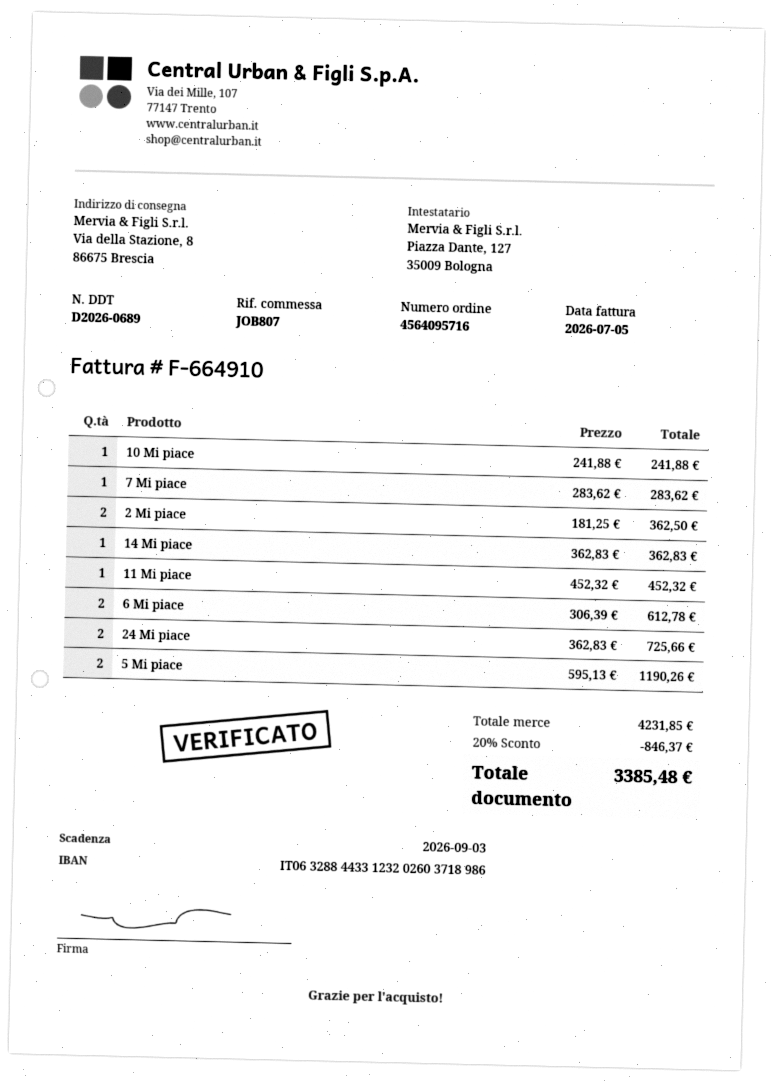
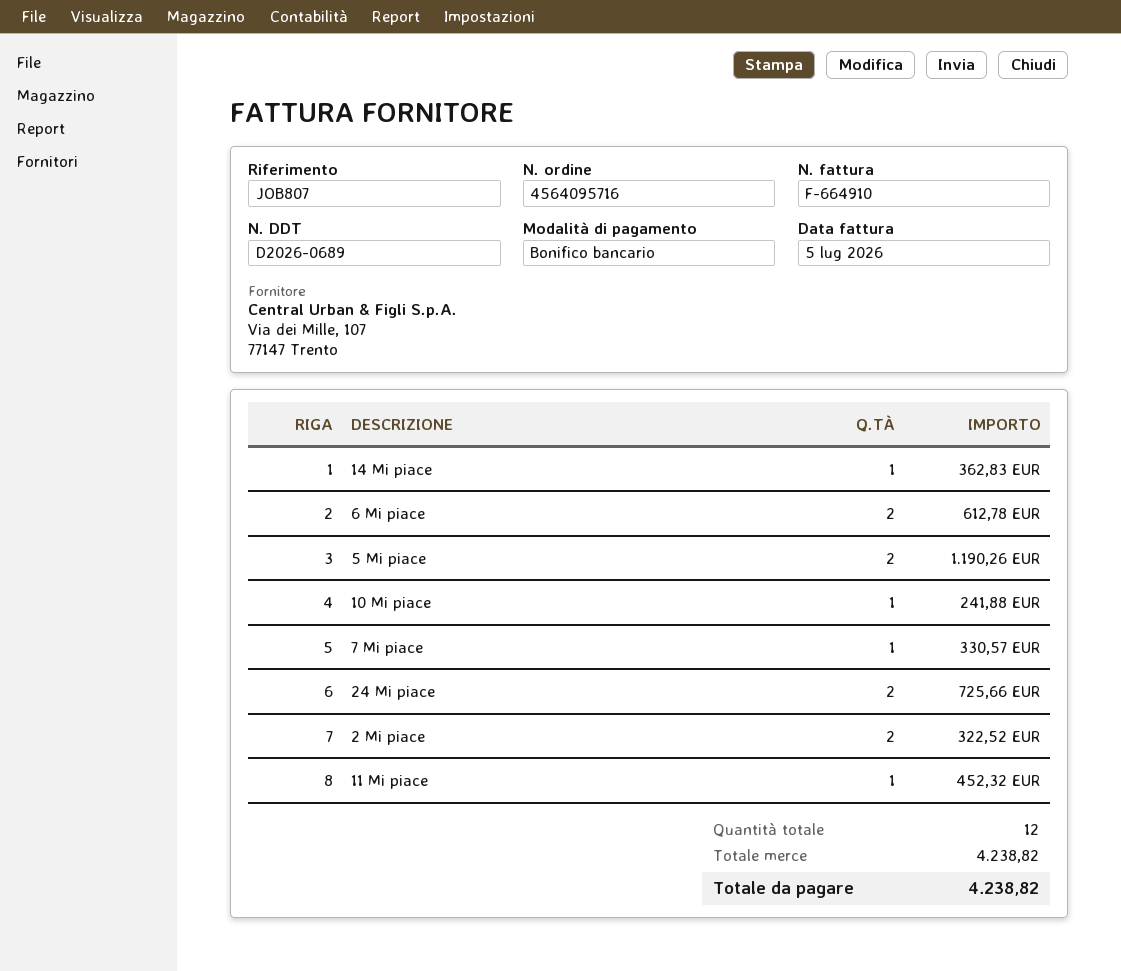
7 Mi piace: 1 for 283.62 -> 1 for 330.57
2 Mi piace: 2 for 362.50 -> 2 for 322.52
subtotal: 4231.85 -> 4238.82
discount: 20% = 846.37 -> none
total: 3385.48 -> 4238.82

